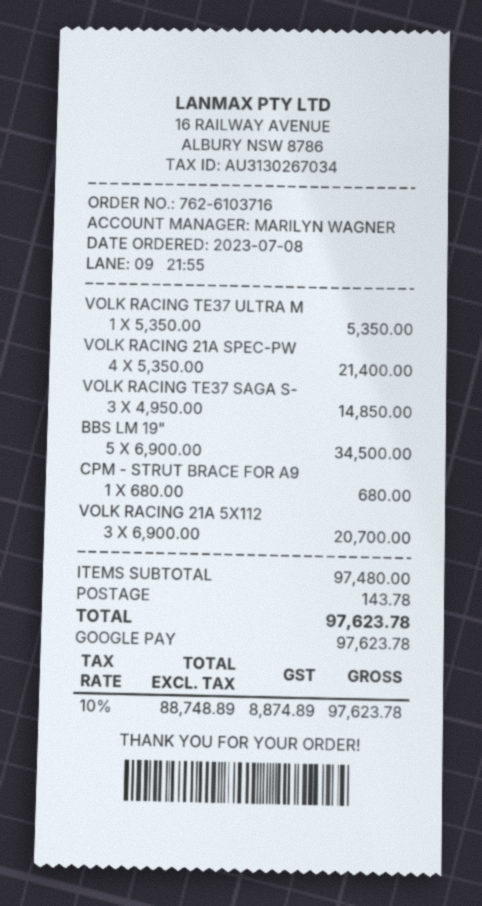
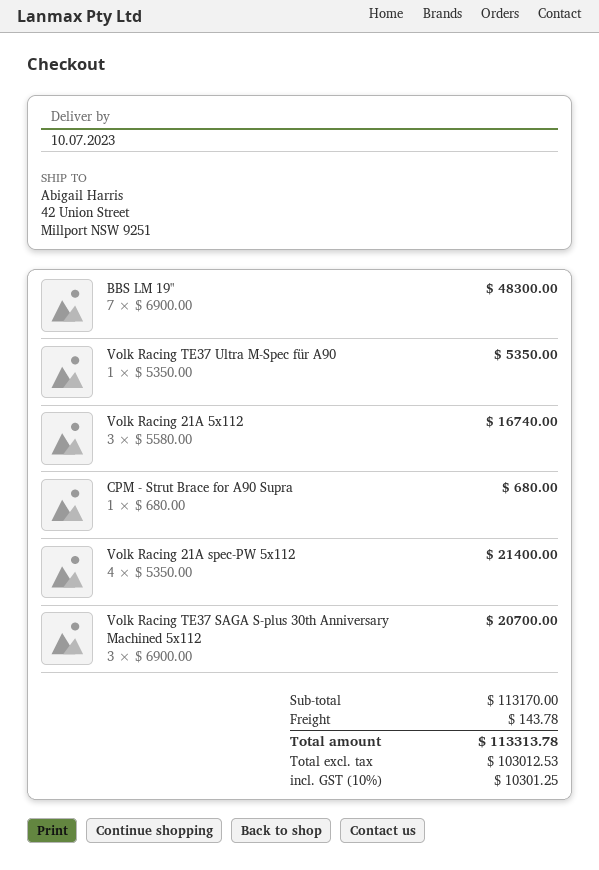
VOLK RACING TE37 SAGA S-: 3 x 4950.00 = 14850.00 -> 3 x 6900.00 = 20700.00
BBS LM 19": 5 x 6900.00 = 34500.00 -> 7 x 6900.00 = 48300.00
VOLK RACING 21A 5X112: 3 x 6900.00 = 20700.00 -> 3 x 5580.00 = 16740.00
subtotal: 97480.00 -> 113170.00
net: 88748.89 -> 103012.53
tax: 10% = 8874.89 -> 10% = 10301.25
total: 97623.78 -> 113313.78

